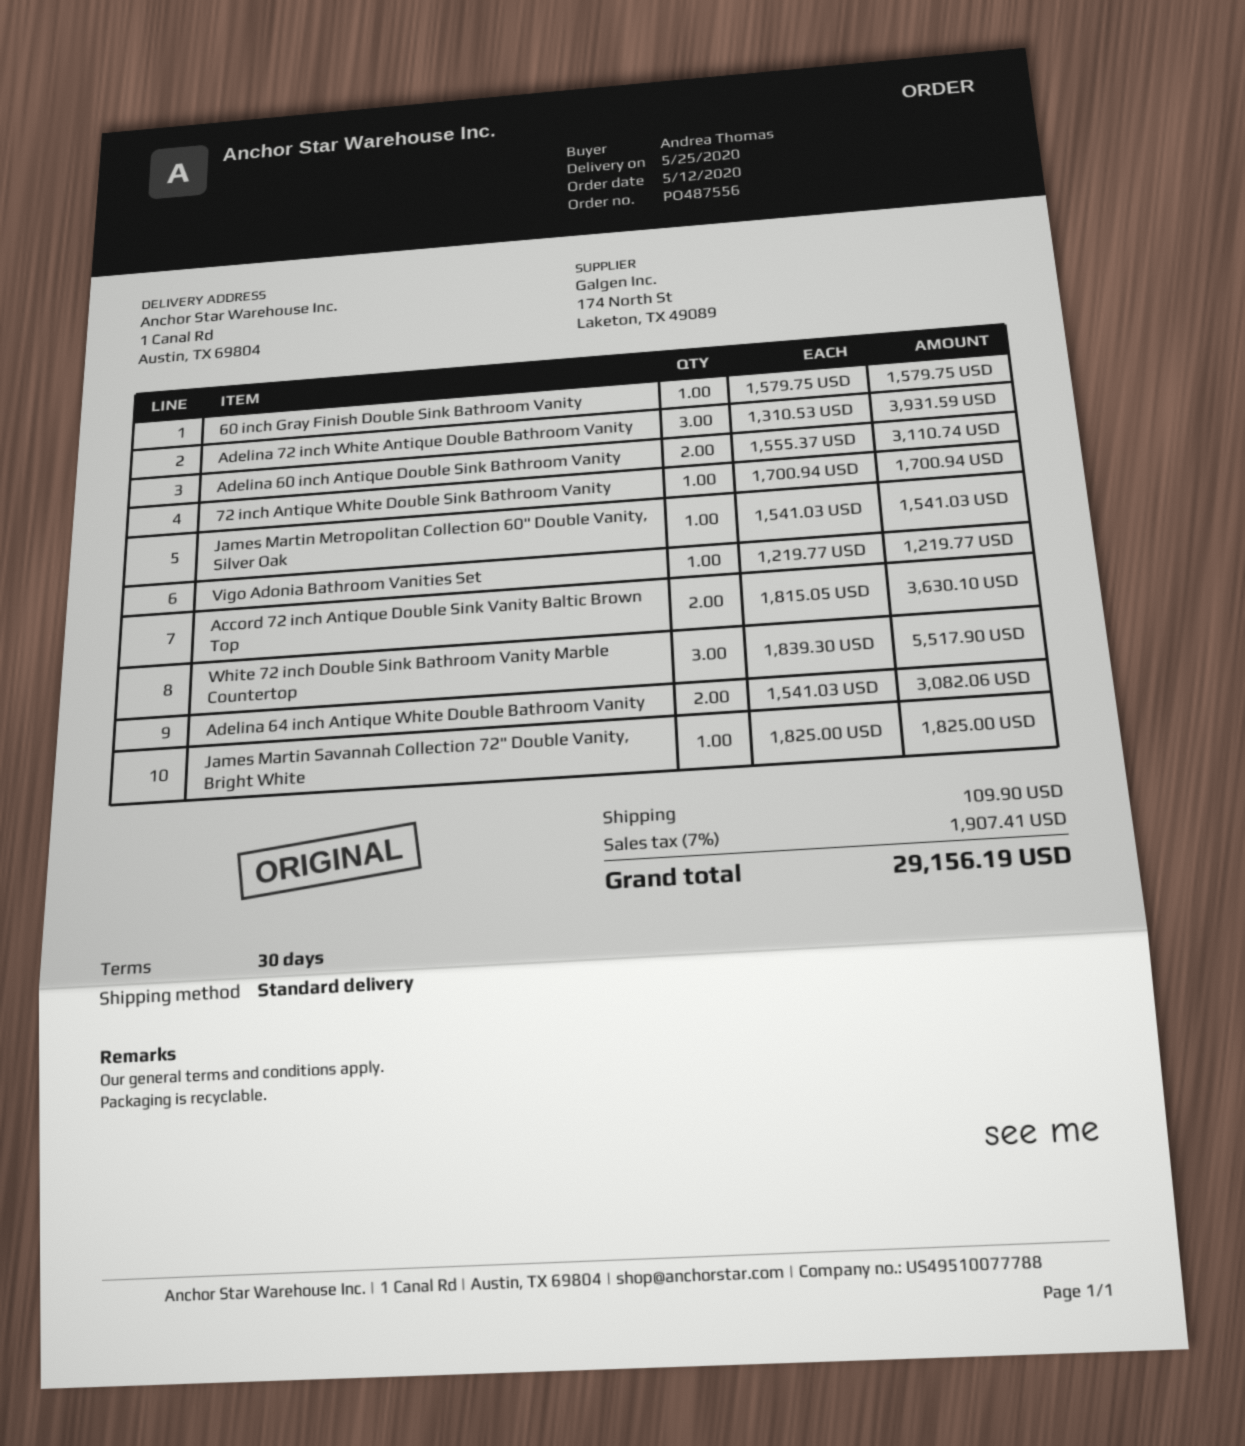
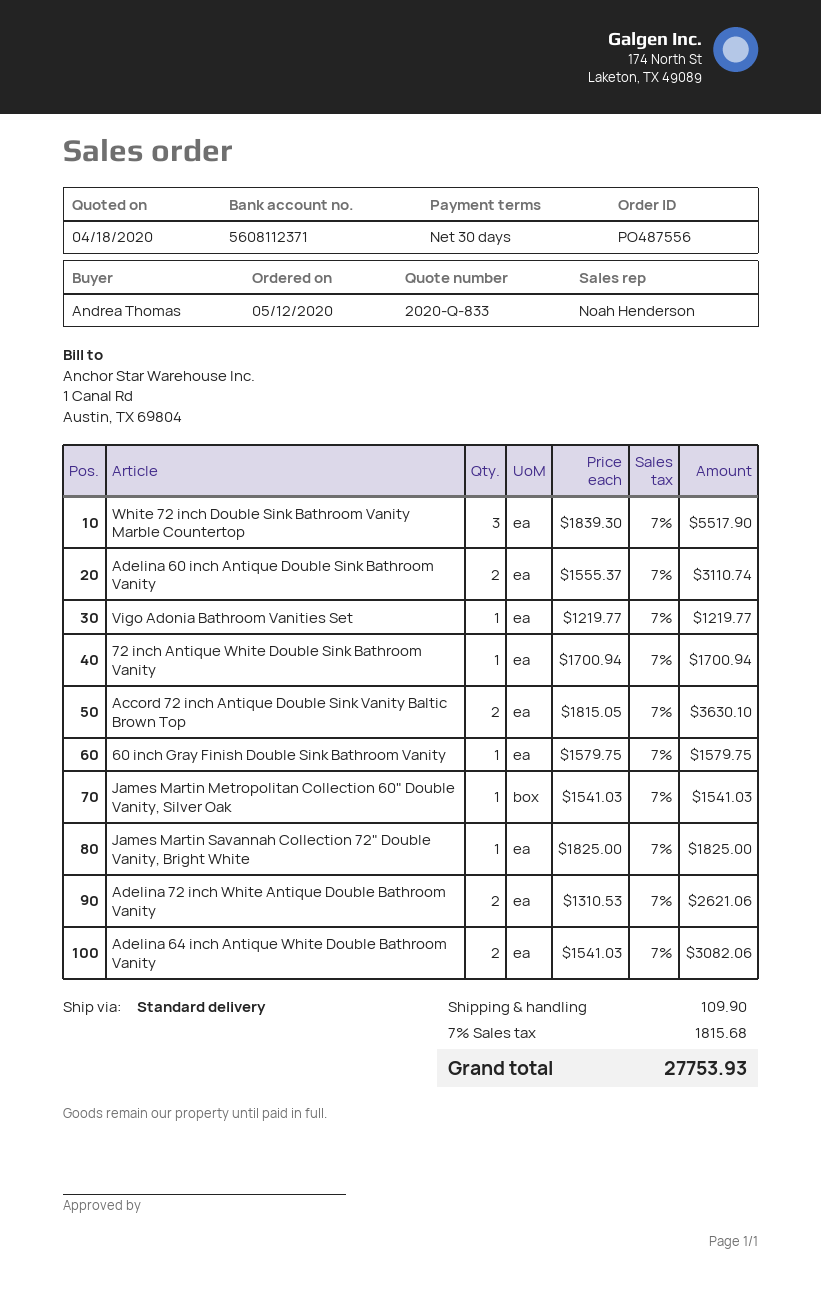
Adelina 72 inch White Antique Double Bathroom Vanity: 3 x 1310.53 = 3931.59 -> 2 x 1310.53 = 2621.06
tax: 7% = 1907.41 -> 7% = 1815.68
total: 29156.19 -> 27753.93

